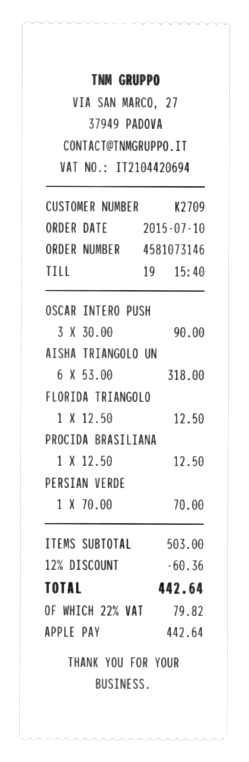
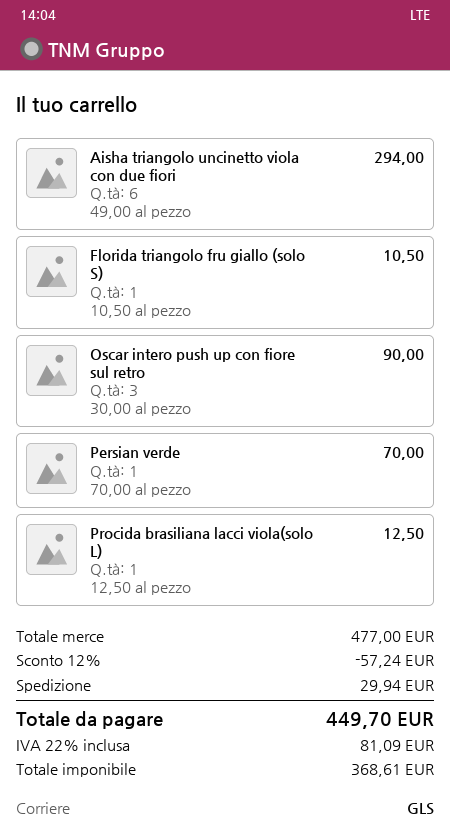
AISHA TRIANGOLO UN: 6 x 53.00 = 318.00 -> 6 x 49.00 = 294.00
FLORIDA TRIANGOLO: 1 x 12.50 = 12.50 -> 1 x 10.50 = 10.50
subtotal: 503.00 -> 477.00
discount: 12% = 60.36 -> 12% = 57.24
shipping: none -> 29.94
tax: 22% = 79.82 -> 22% = 81.09
total: 442.64 -> 449.70

